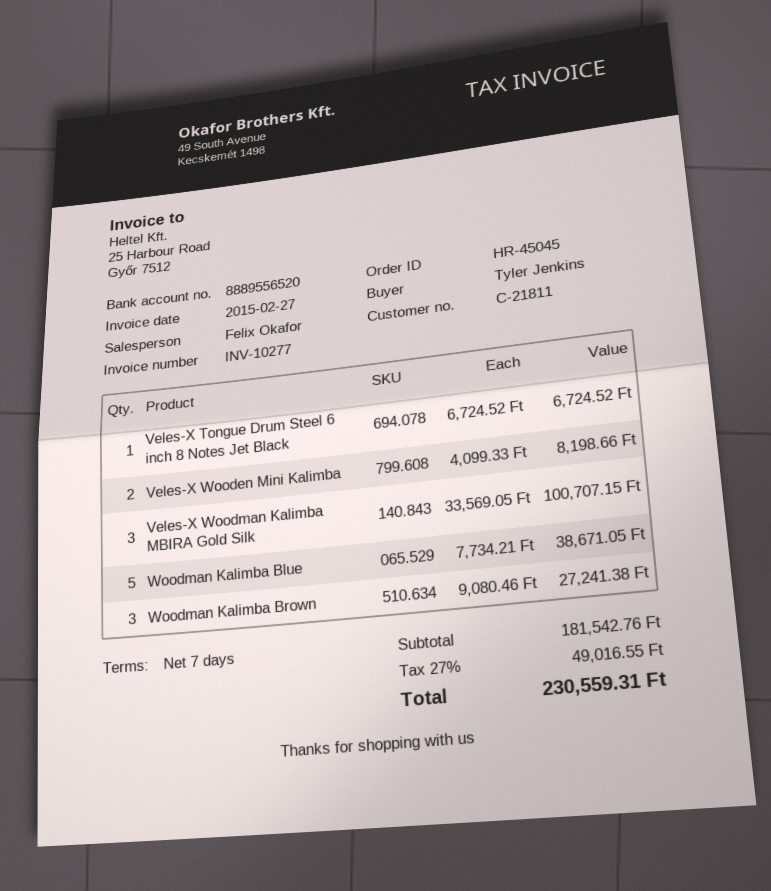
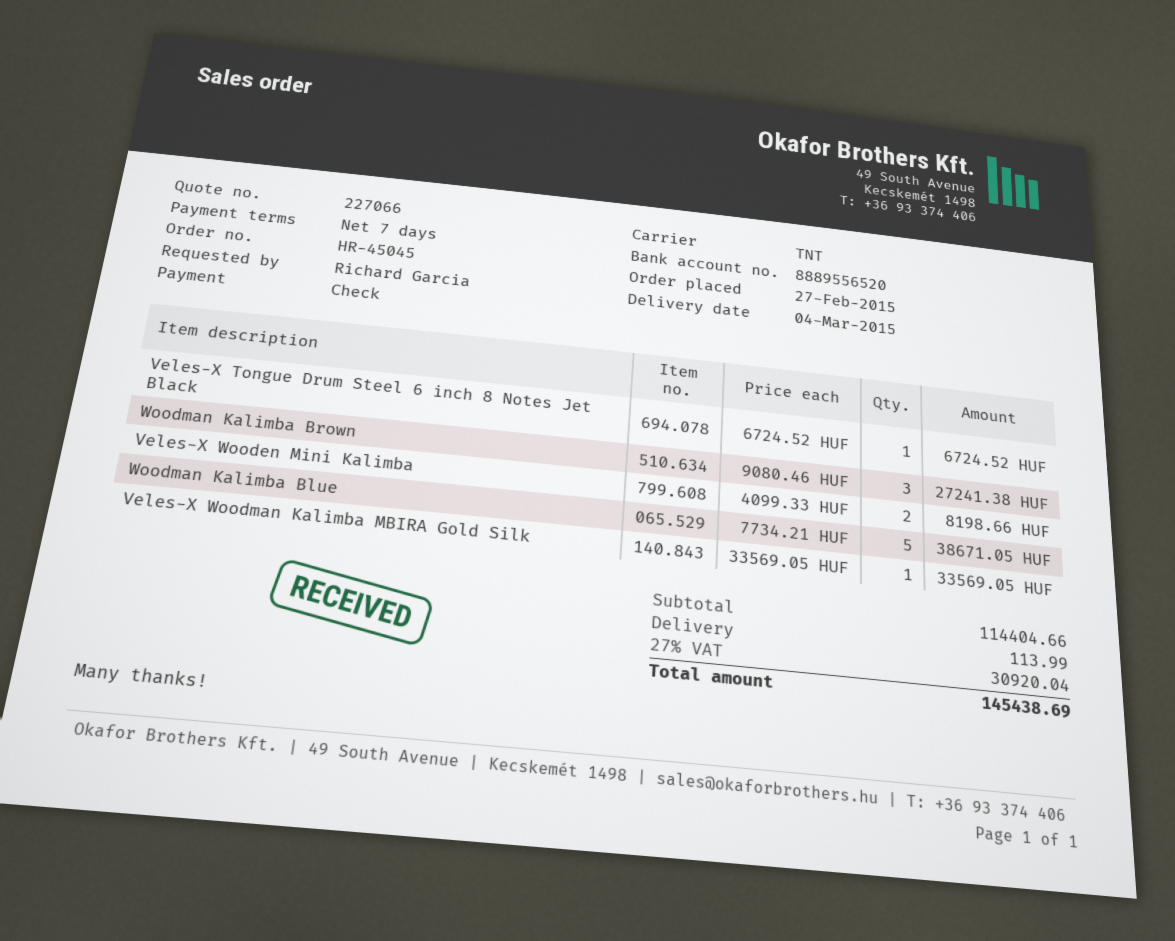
ordered by: Tyler Jenkins -> Richard Garcia
Veles-X Woodman Kalimba MBIRA Gold Silk: 3 x 33569.05 = 100707.15 -> 1 x 33569.05 = 33569.05
subtotal: 181542.76 -> 114404.66
shipping: none -> 113.99
tax: 27% = 49016.55 -> 27% = 30920.04
total: 230559.31 -> 145438.69

